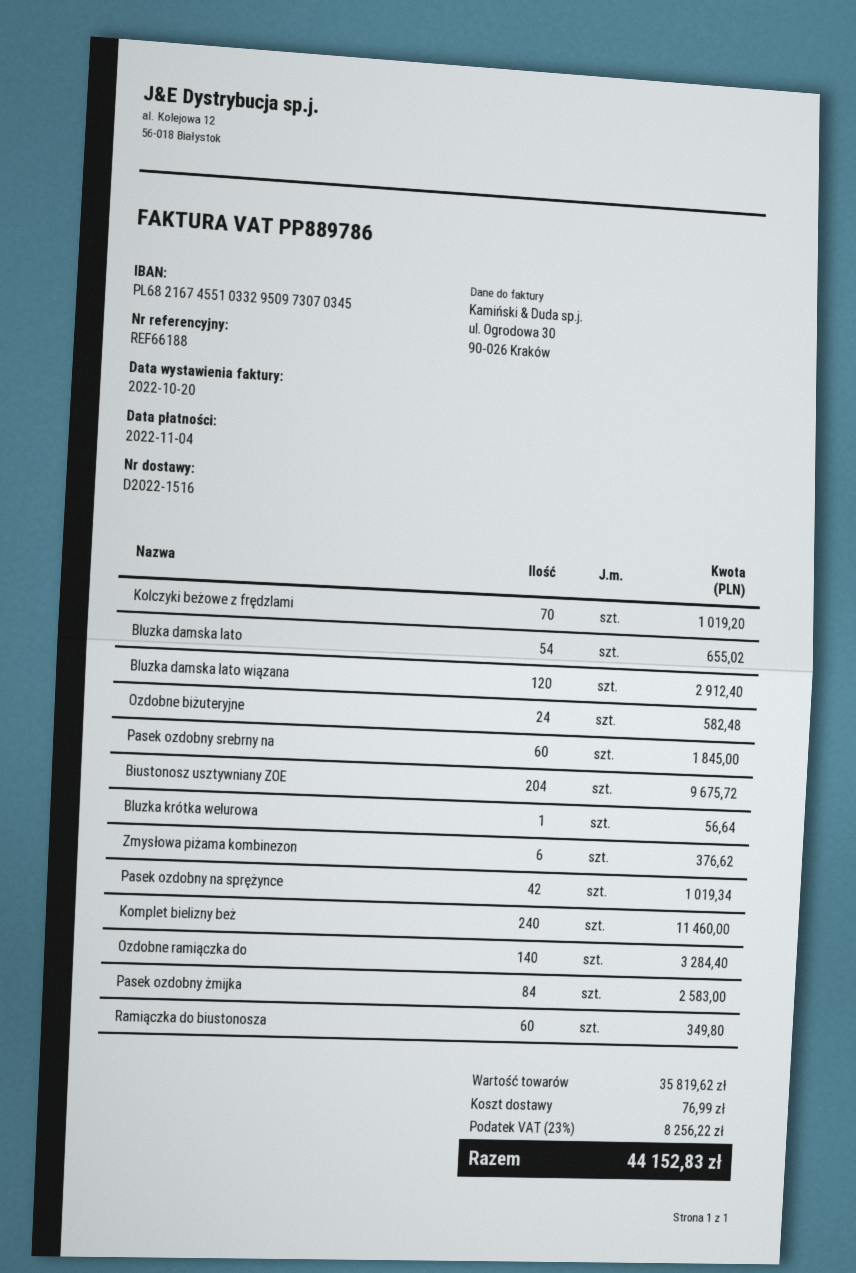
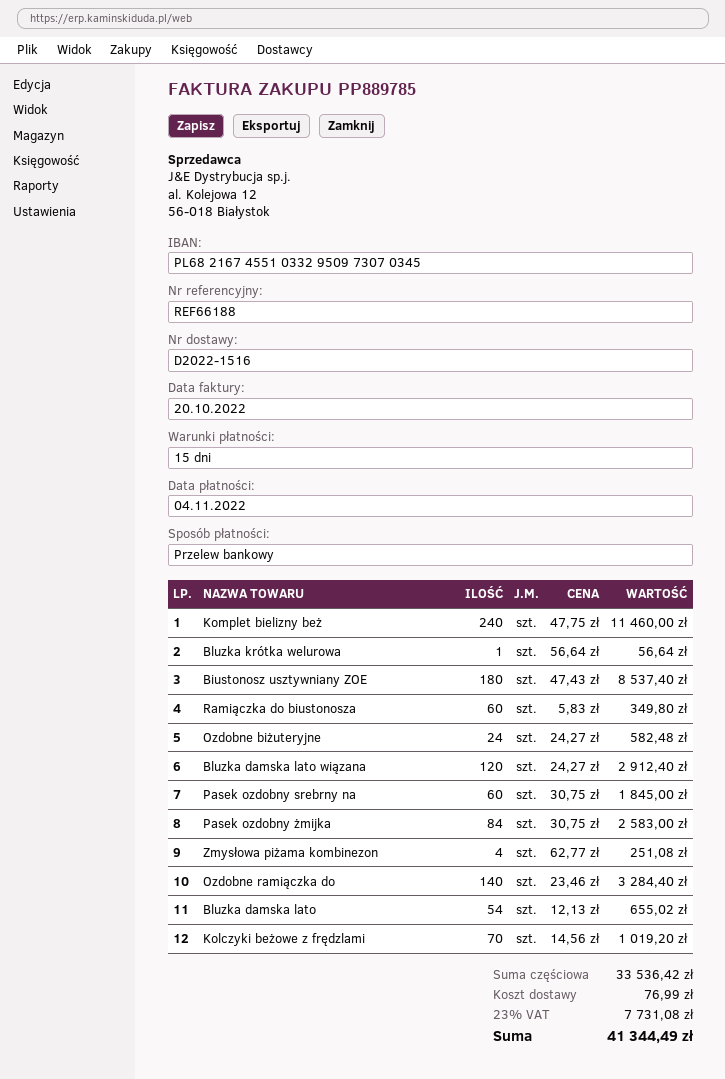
invoice number: PP889786 -> PP889785
Biustonosz usztywniany ZOE: 204 for 9675.72 -> 180 for 8537.40
Zmysłowa piżama kombinezon: 6 for 376.62 -> 4 for 251.08
Pasek ozdobny na sprężynce: 42 for 1019.34 -> none
subtotal: 35819.62 -> 33536.42
tax: 23% = 8256.22 -> 23% = 7731.08
total: 44152.83 -> 41344.49

